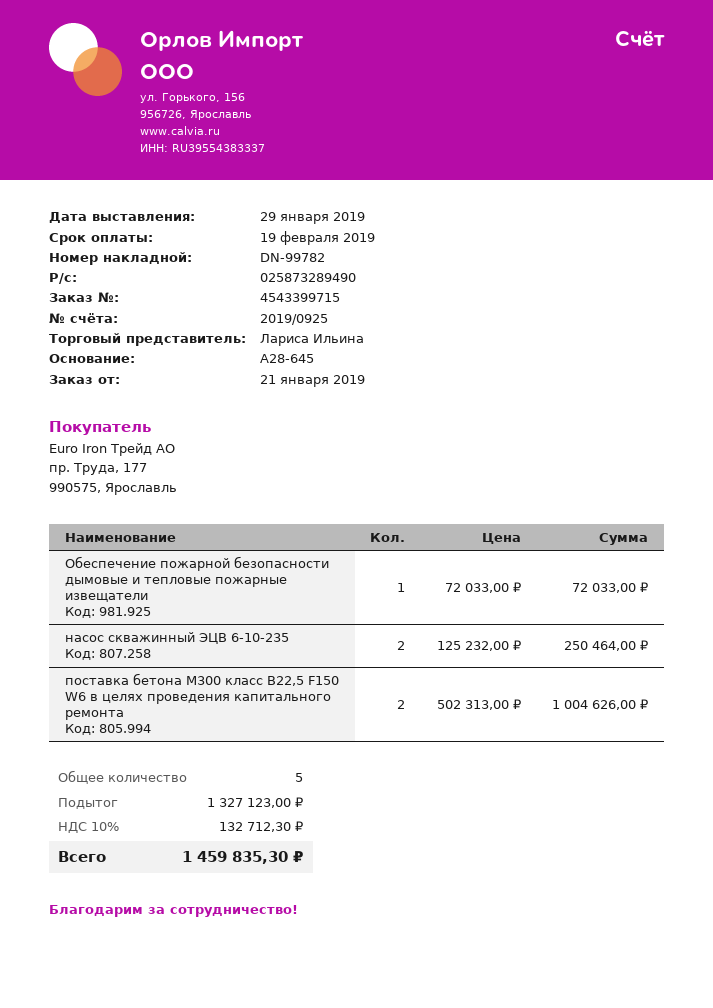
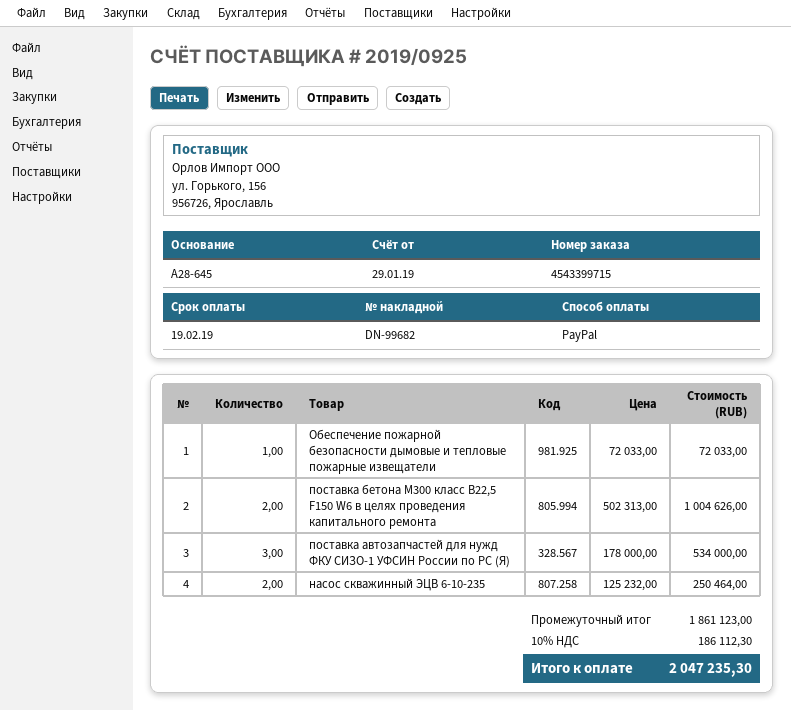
delivery note number: DN-99782 -> DN-99682
поставка автозапчастей для нужд ФКУ СИЗО-1 УФСИН России по РС (Я): none -> 3 x 178000.00 = 534000.00
subtotal: 1327123.00 -> 1861123.00
tax: 10% = 132712.30 -> 10% = 186112.30
total: 1459835.30 -> 2047235.30

